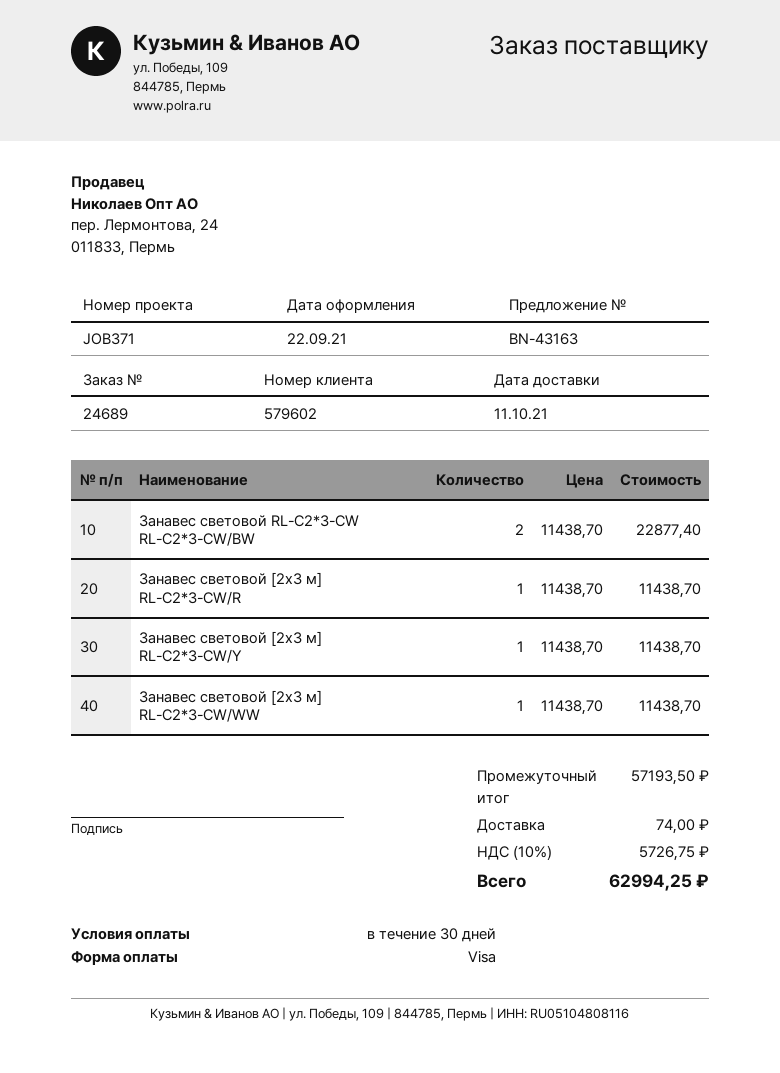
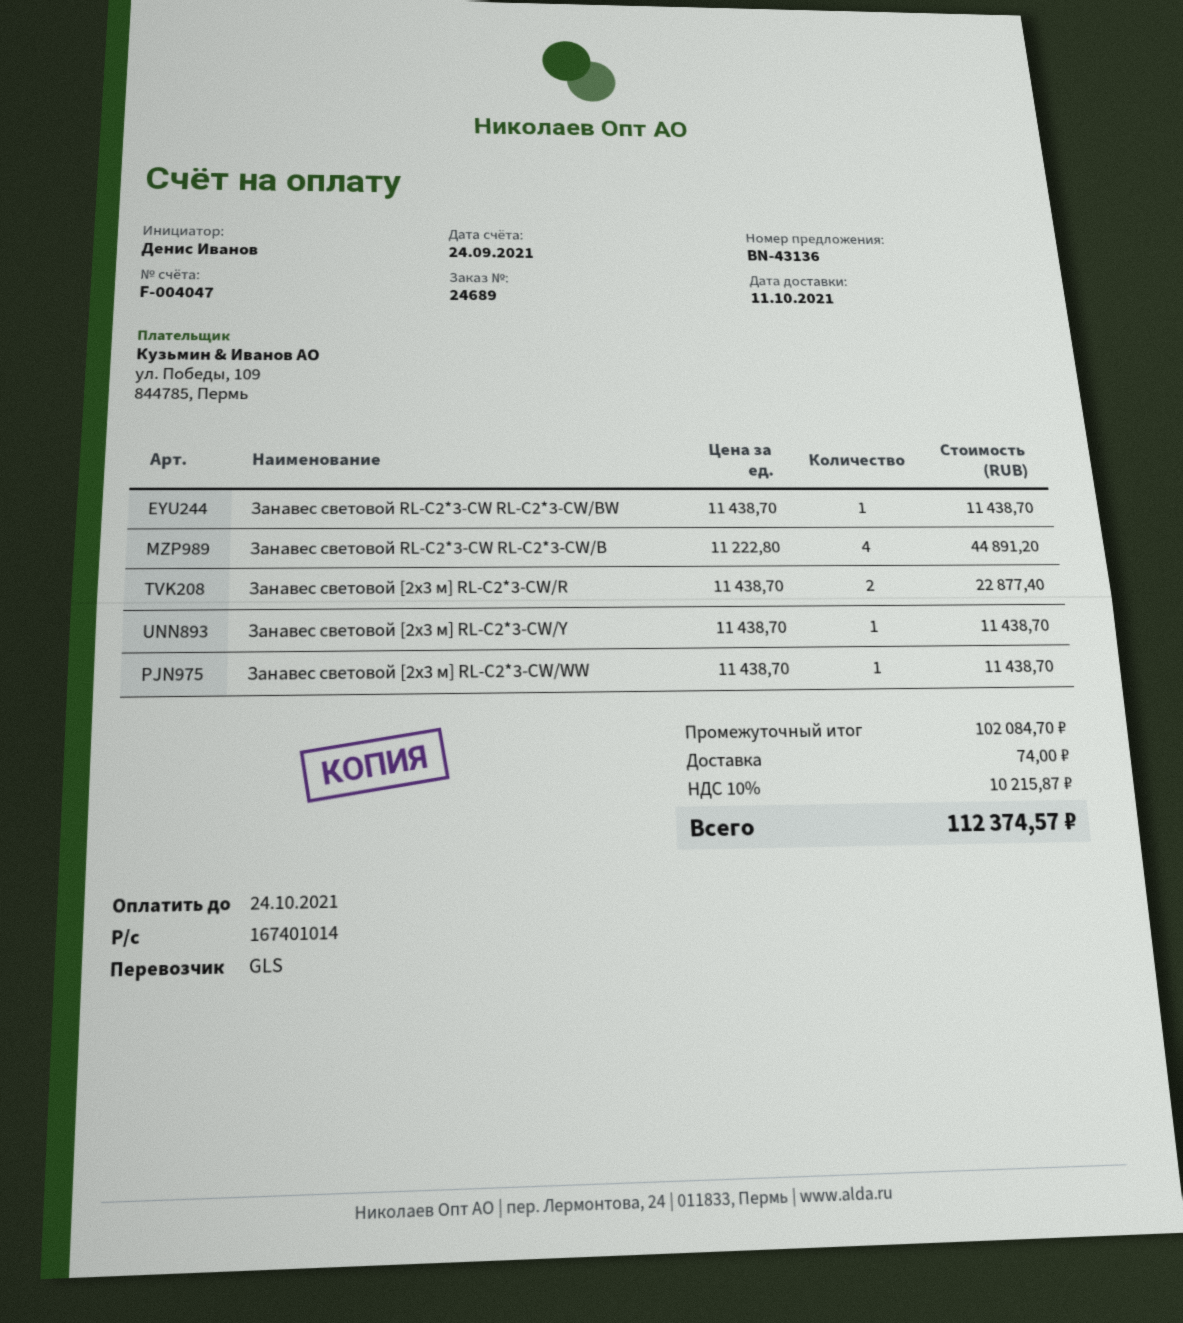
quote number: BN-43163 -> BN-43136
Занавес световой RL-C2*3-CW RL-C2*3-CW/BW: 2 x 11438.70 = 22877.40 -> 1 x 11438.70 = 11438.70
Занавес световой [2x3 м] RL-C2*3-CW/R: 1 x 11438.70 = 11438.70 -> 2 x 11438.70 = 22877.40
Занавес световой RL-C2*3-CW RL-C2*3-CW/B: none -> 4 x 11222.80 = 44891.20
subtotal: 57193.50 -> 102084.70
tax: 10% = 5726.75 -> 10% = 10215.87
total: 62994.25 -> 112374.57

